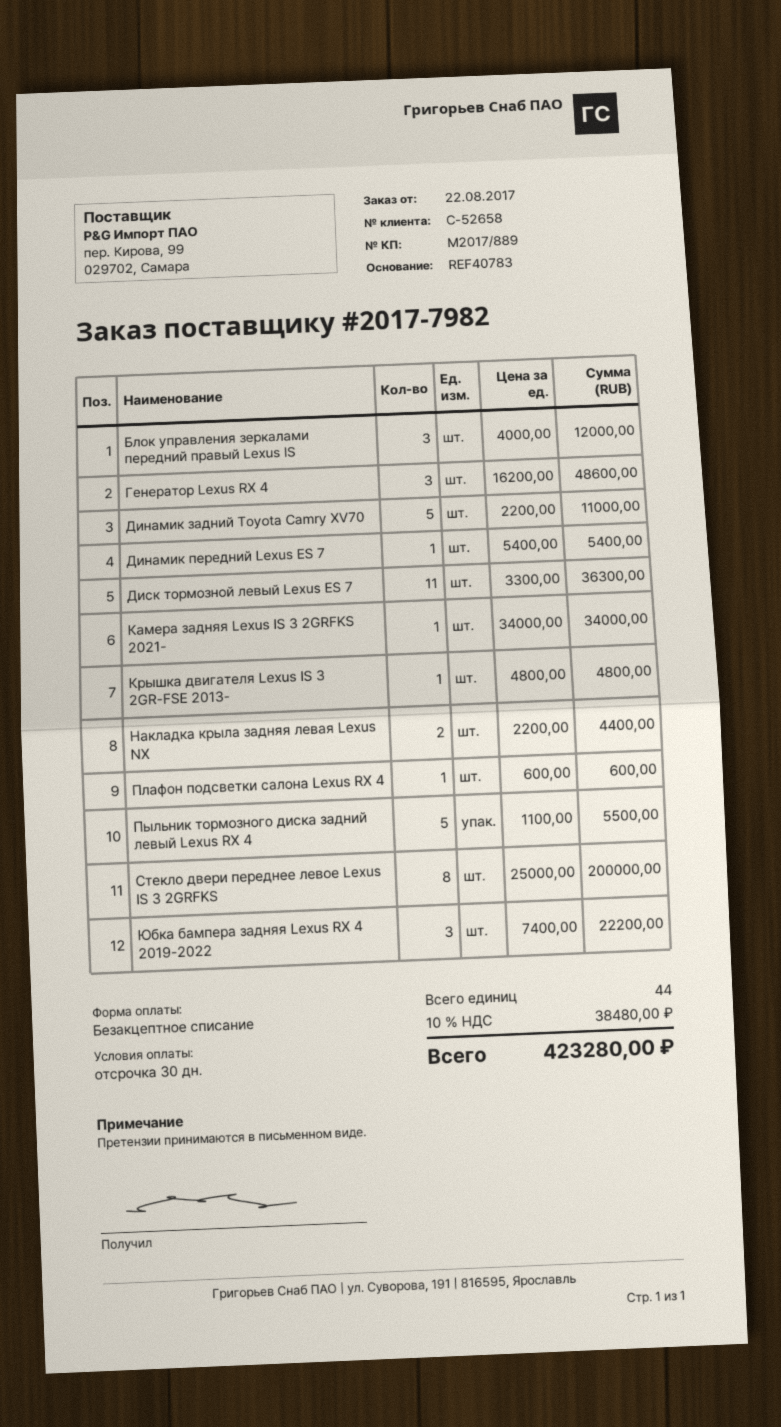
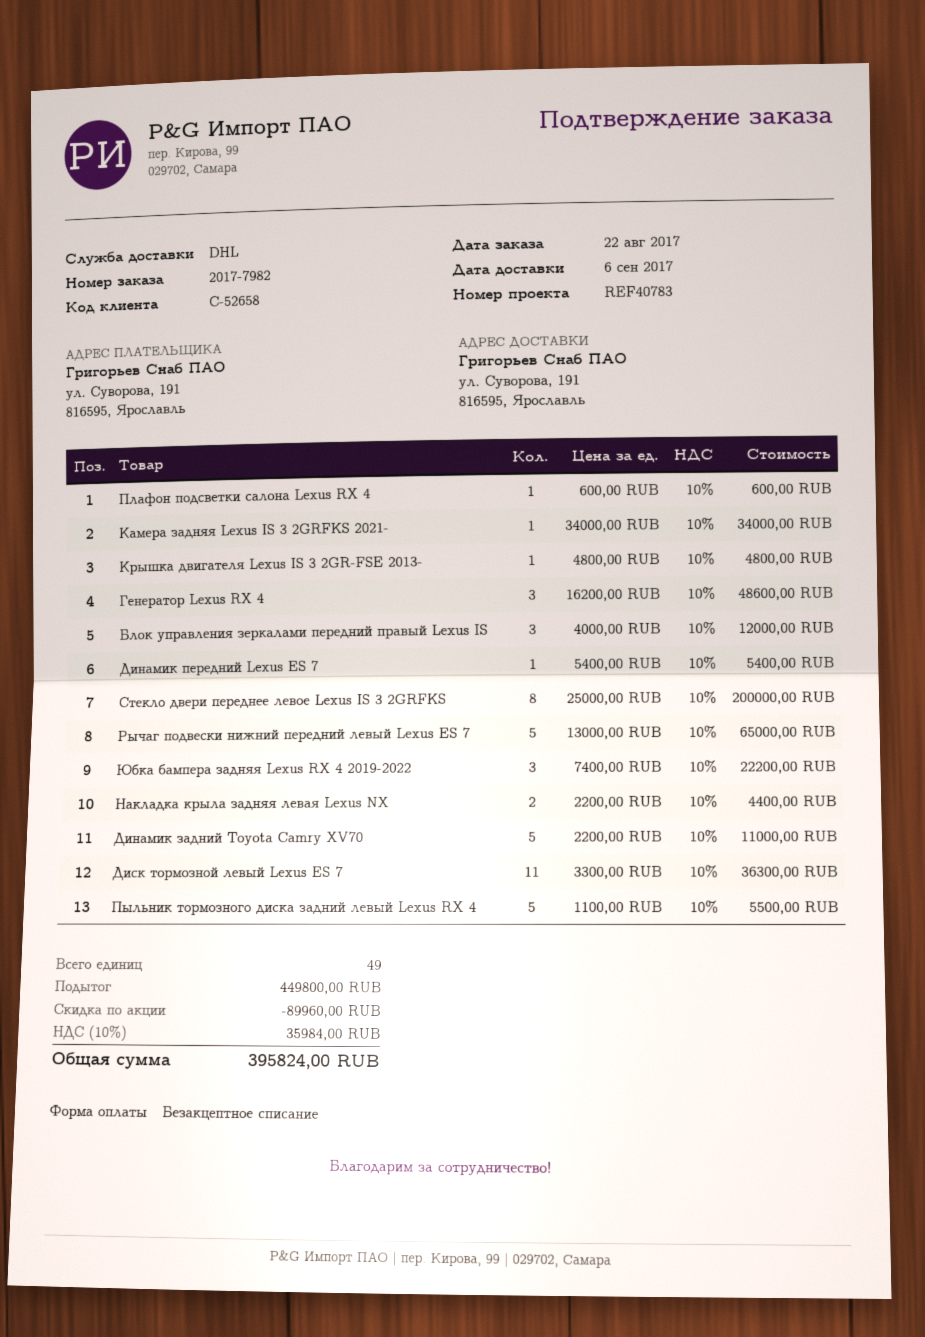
Рычаг подвески нижний передний левый Lexus ES 7: none -> 5 x 13000.00 = 65000.00
total quantity: 44 -> 49
discount: none -> 89960.00
tax: 10% = 38480.00 -> 10% = 35984.00
total: 423280.00 -> 395824.00

